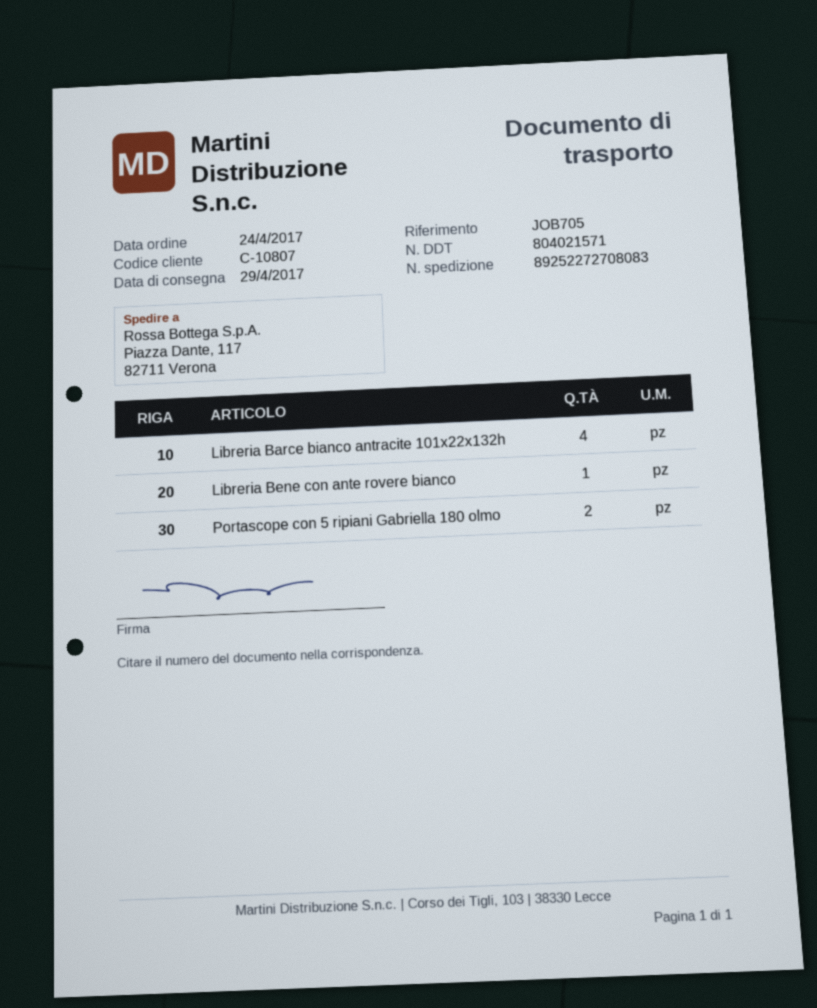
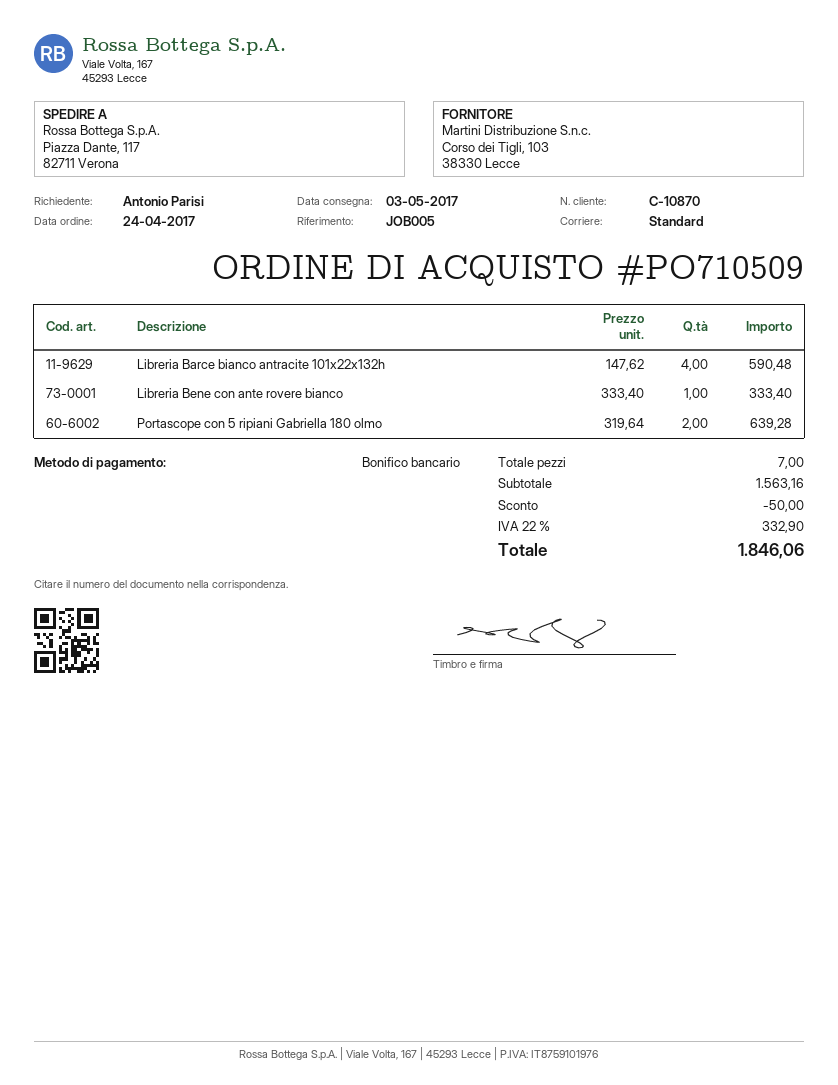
delivery date: 2017-04-29 -> 2017-05-03
customer number: C-10807 -> C-10870
reference: JOB705 -> JOB005

